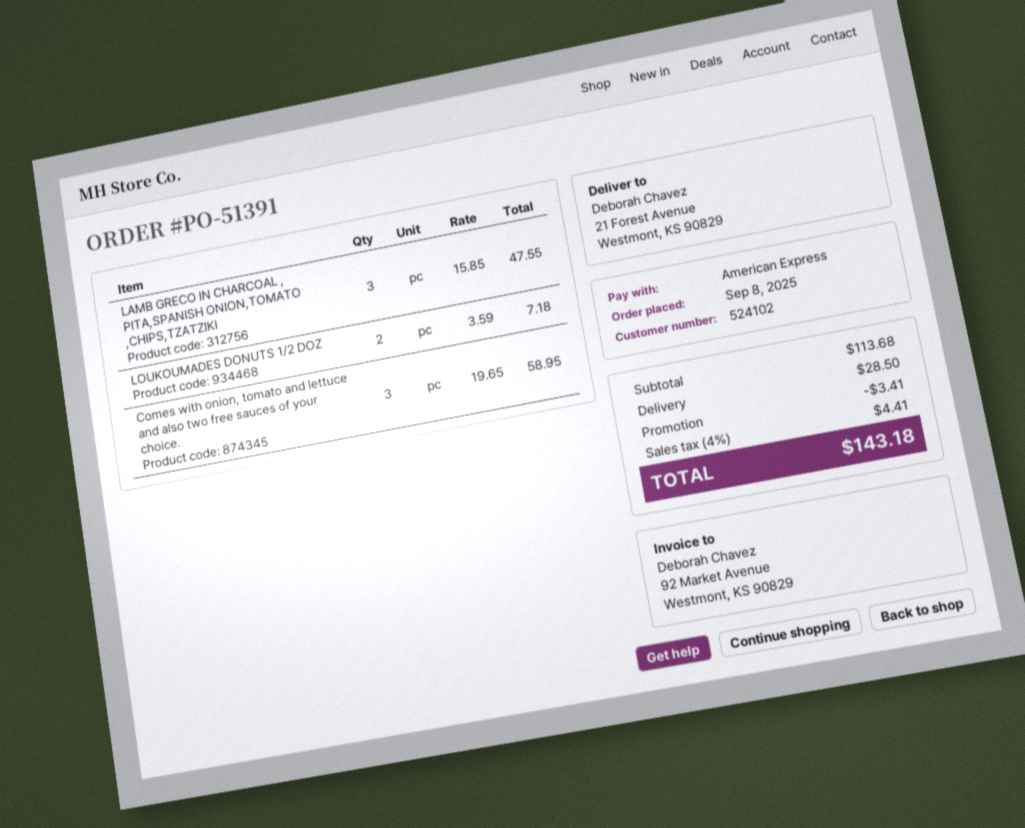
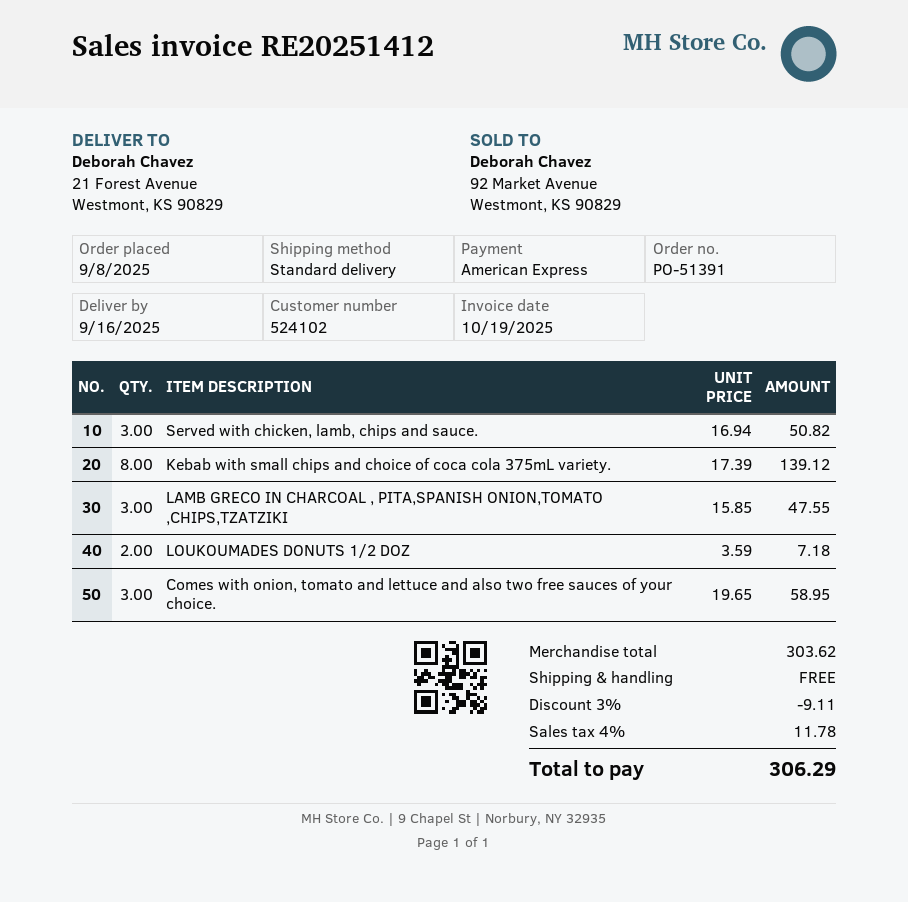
Served with chicken, lamb, chips and sauce.: none -> 3 x 16.94 = 50.82
Kebab with small chips and choice of coca cola 375mL variety.: none -> 8 x 17.39 = 139.12
subtotal: 113.68 -> 303.62
discount: 3.41 -> 9.11
shipping: 28.50 -> 0.00
tax: 4% = 4.41 -> 4% = 11.78
total: 143.18 -> 306.29

